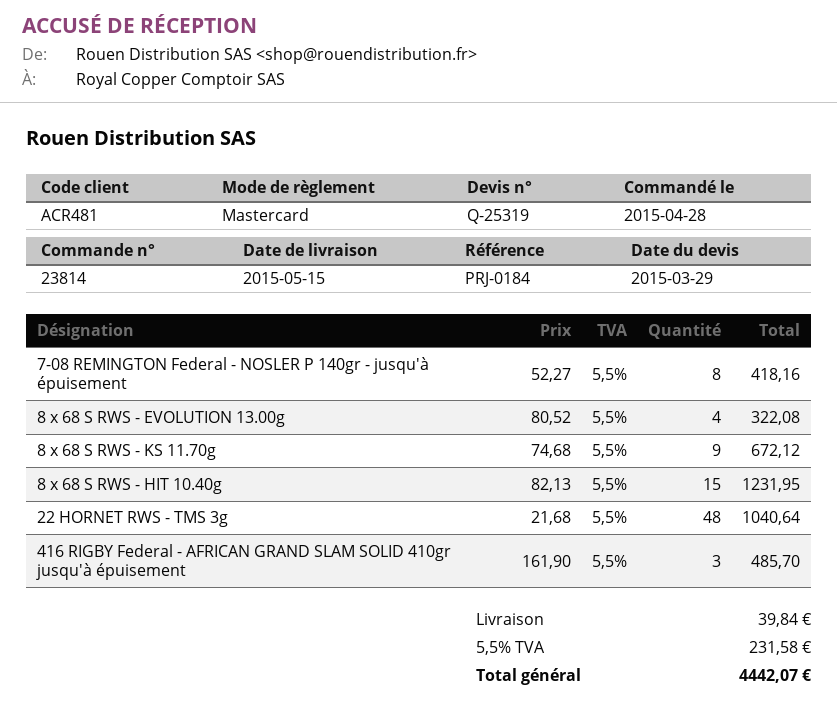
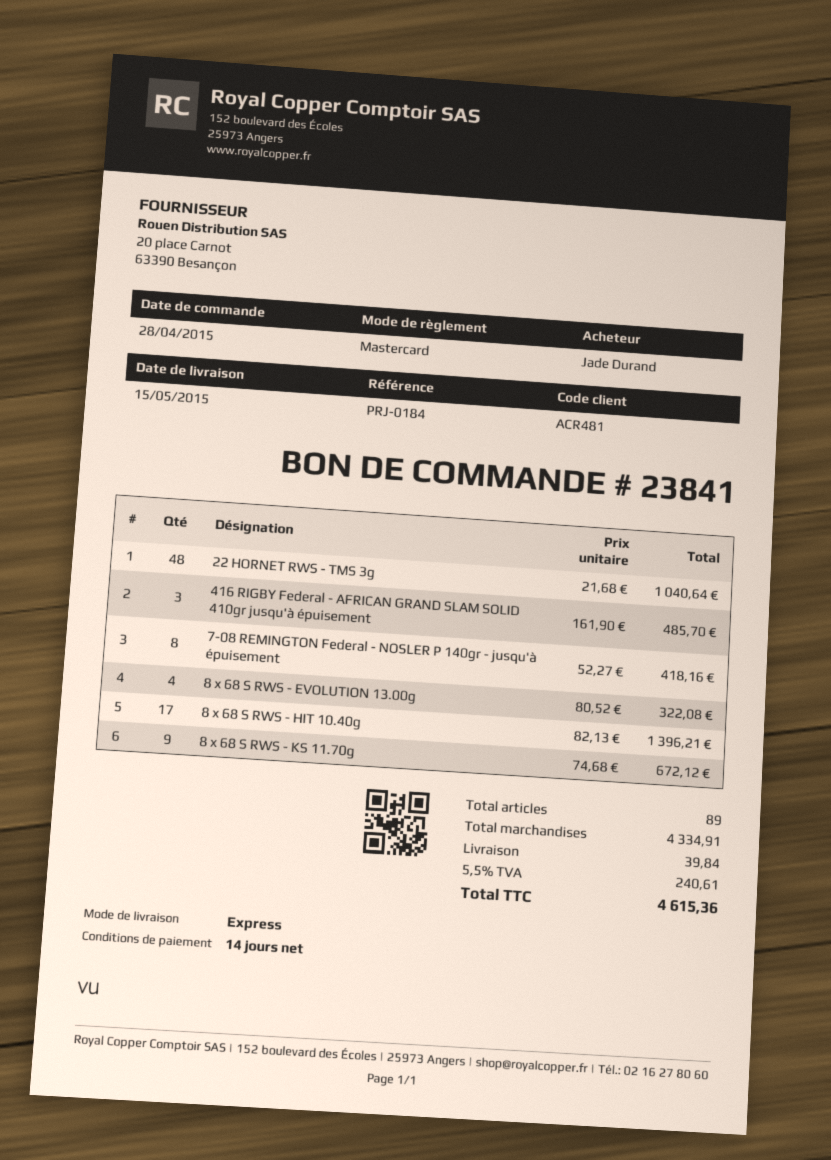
order number: 23814 -> 23841
8 x 68 S RWS - HIT 10.40g: 15 x 82.13 = 1231.95 -> 17 x 82.13 = 1396.21
tax: 5.5% = 231.58 -> 5.5% = 240.61
total: 4442.07 -> 4615.36

